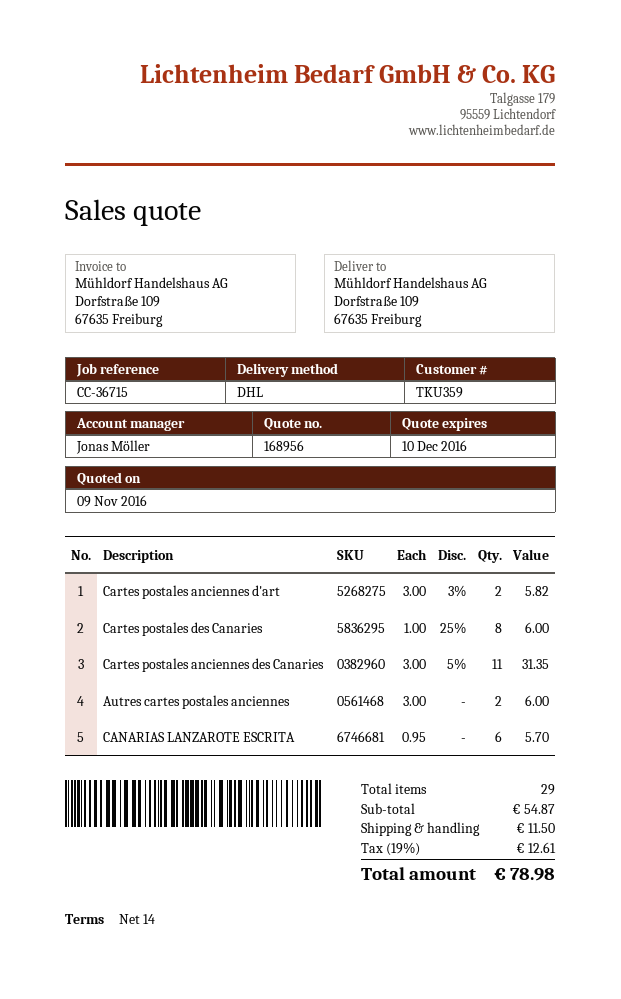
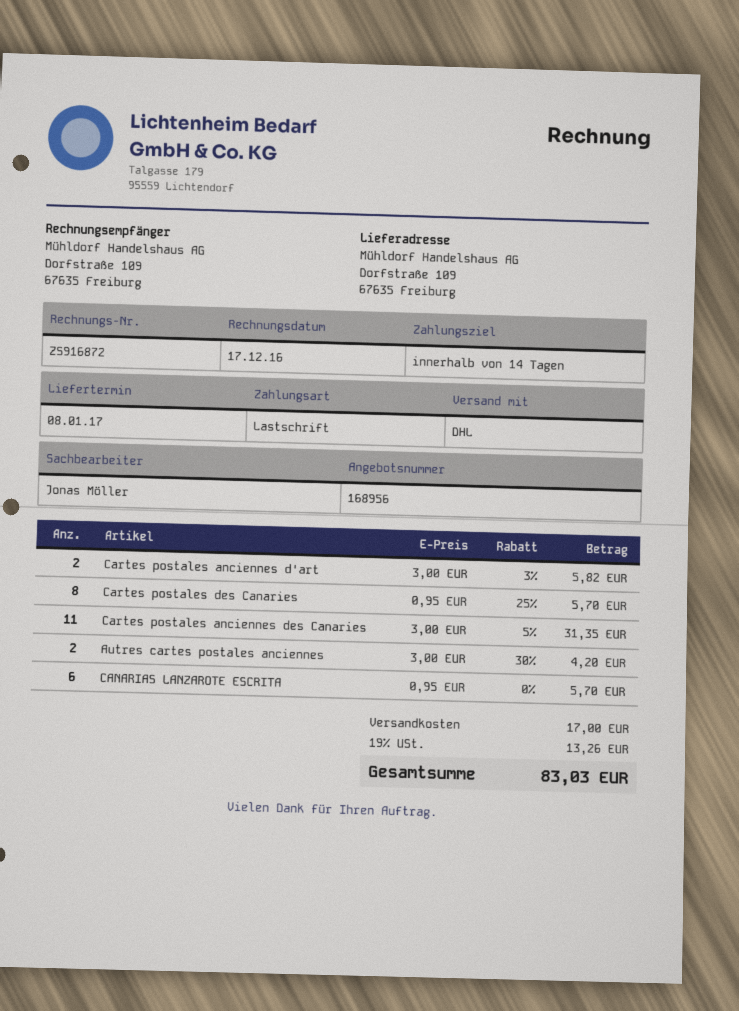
Cartes postales des Canaries: 8 x 1.00 - 25% = 6.00 -> 8 x 0.95 - 25% = 5.70
Autres cartes postales anciennes: 2 x 3.00 = 6.00 -> 2 x 3.00 - 30% = 4.20
shipping: 11.50 -> 17.00
tax: 19% = 12.61 -> 19% = 13.26
total: 78.98 -> 83.03

